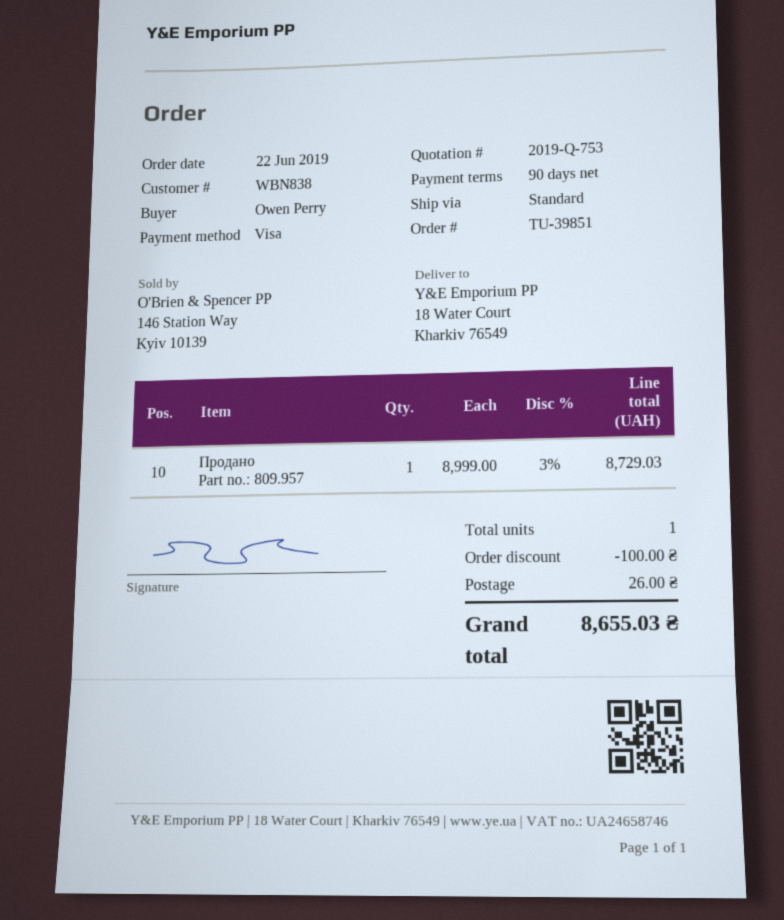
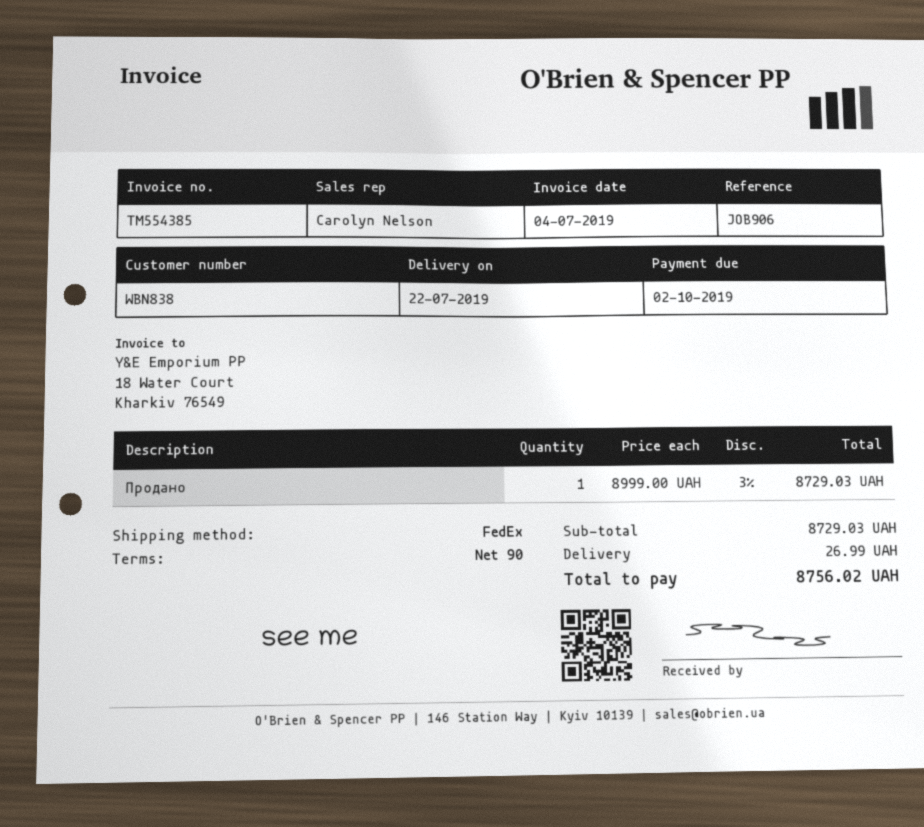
shipping method: standard -> FedEx
discount: 100.00 -> none
shipping: 26.00 -> 26.99
total: 8655.03 -> 8756.02

